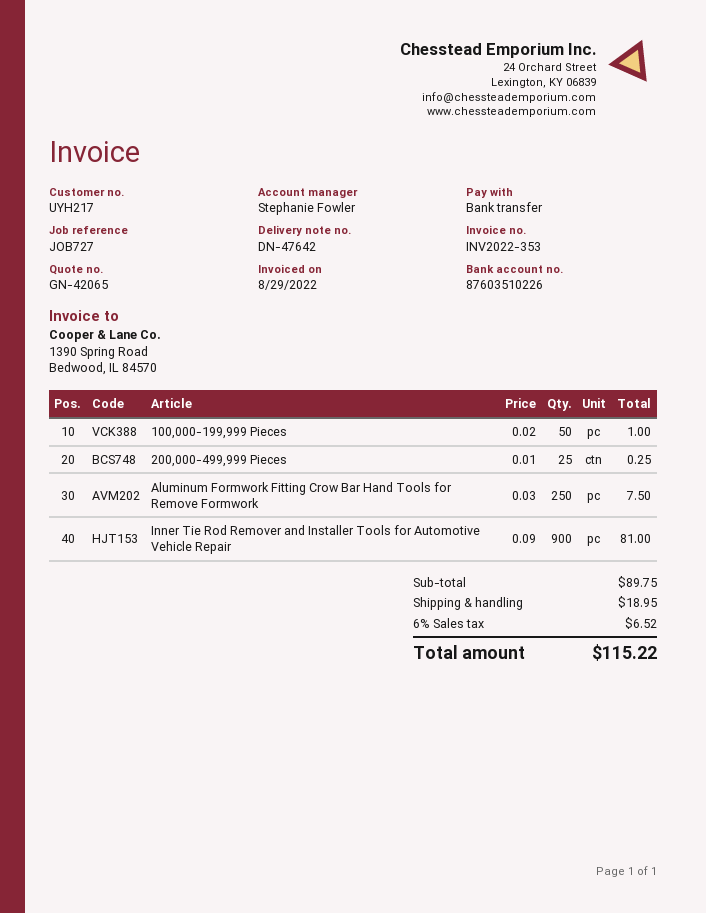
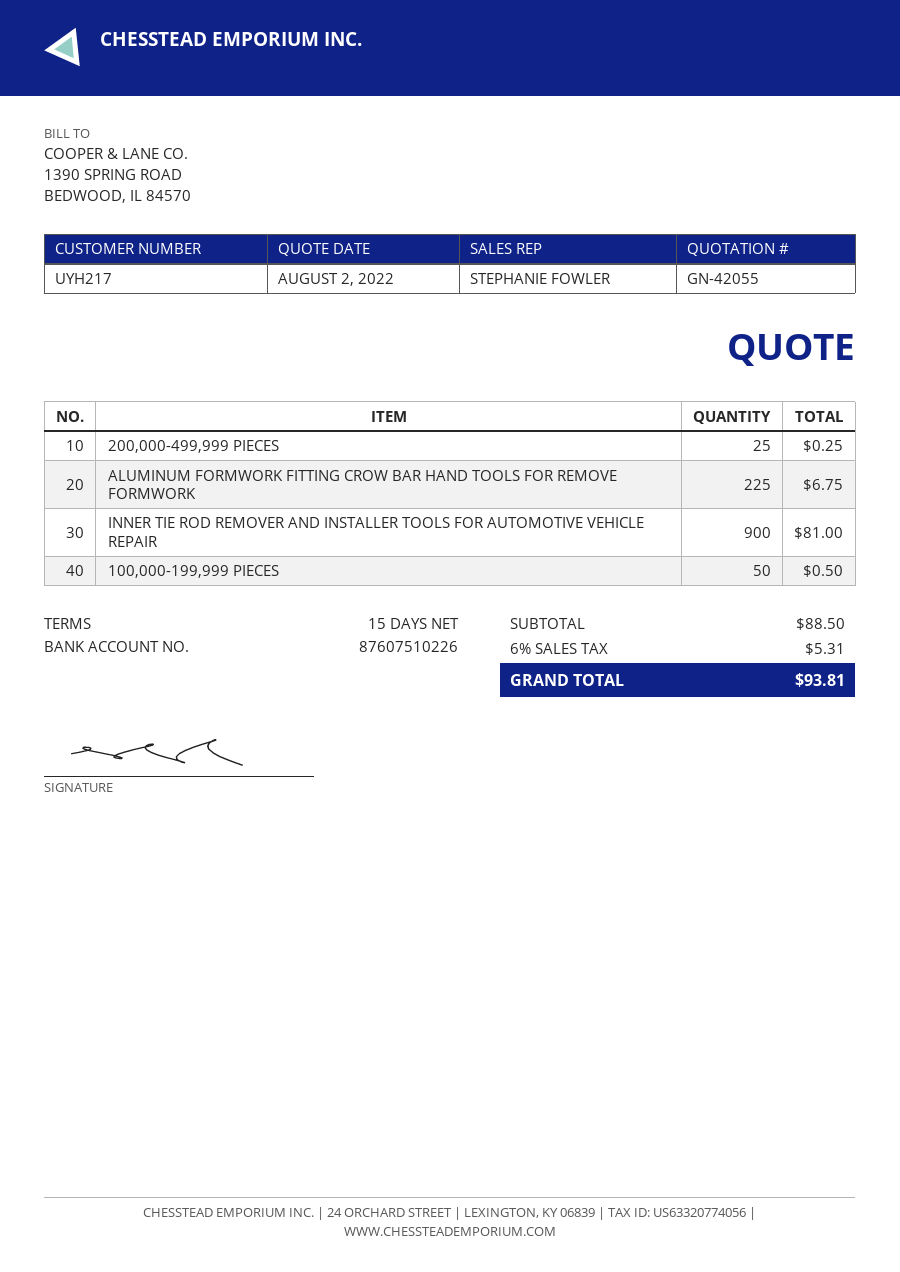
quote number: GN-42065 -> GN-42055
bank account: 87603510226 -> 87607510226
100,000-199,999 Pieces: 50 for 1.00 -> 50 for 0.50
Aluminum Formwork Fitting Crow Bar Hand Tools for Remove Formwork: 250 for 7.50 -> 225 for 6.75
subtotal: 89.75 -> 88.50
shipping: 18.95 -> none
tax: 6% = 6.52 -> 6% = 5.31
total: 115.22 -> 93.81

